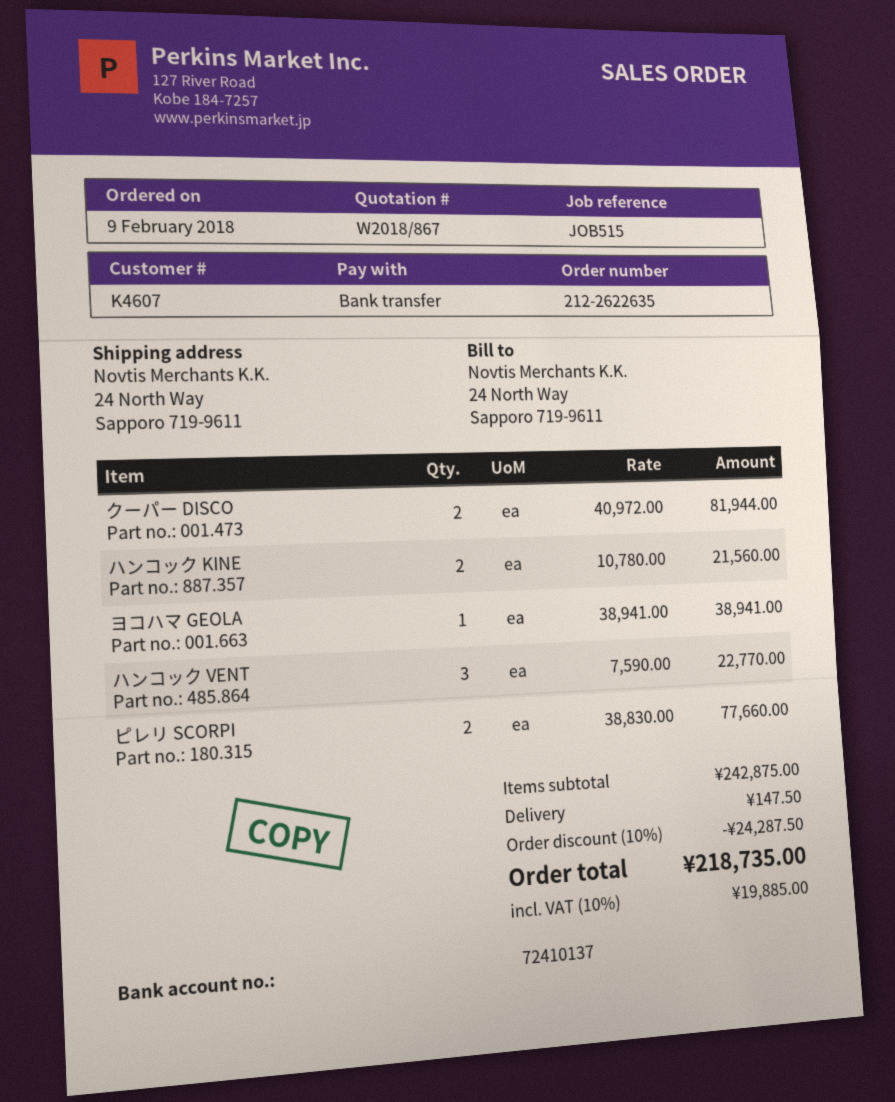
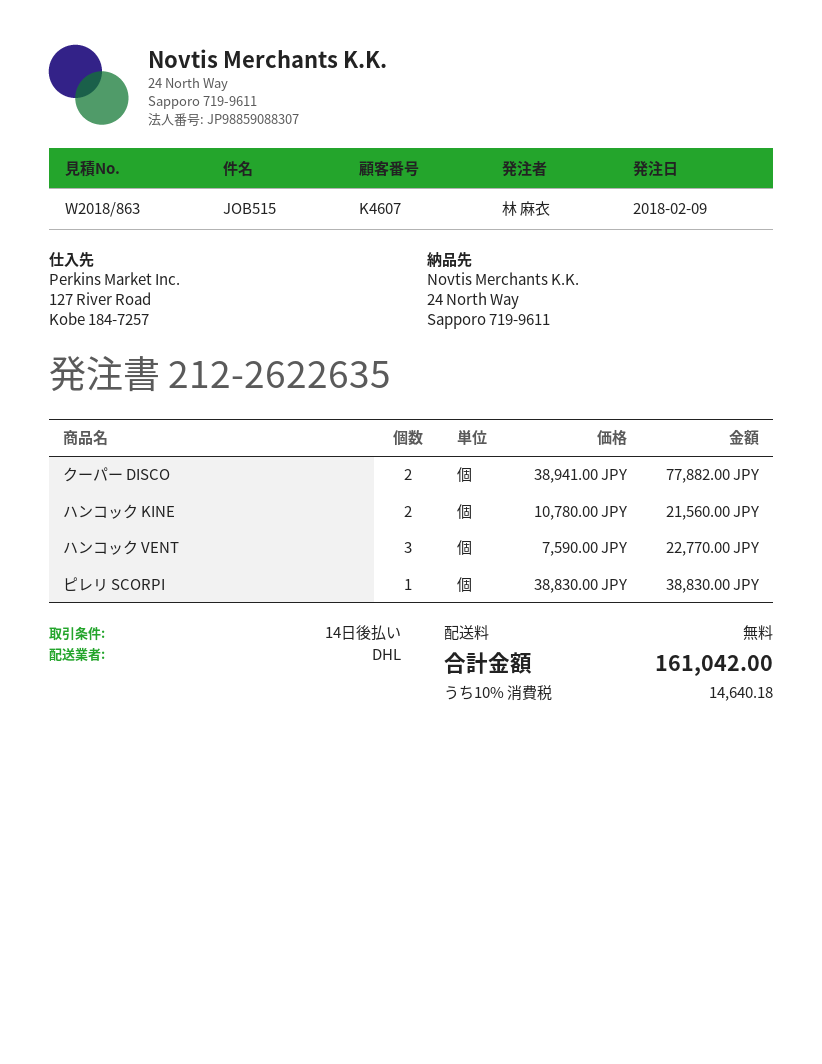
quote number: W2018/867 -> W2018/863
クーパー DISCO: 2 x 40972.00 = 81944.00 -> 2 x 38941.00 = 77882.00
ヨコハマ GEOLA: 1 x 38941.00 = 38941.00 -> none
ピレリ SCORPI: 2 x 38830.00 = 77660.00 -> 1 x 38830.00 = 38830.00
discount: 10% = 24287.50 -> none
shipping: 147.50 -> 0.00
tax: 10% = 19885.00 -> 10% = 14640.18
total: 218735.00 -> 161042.00

